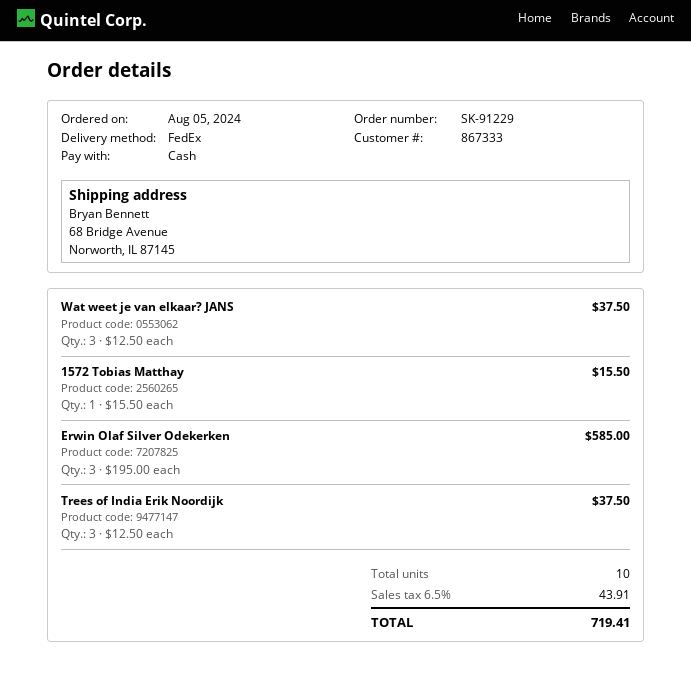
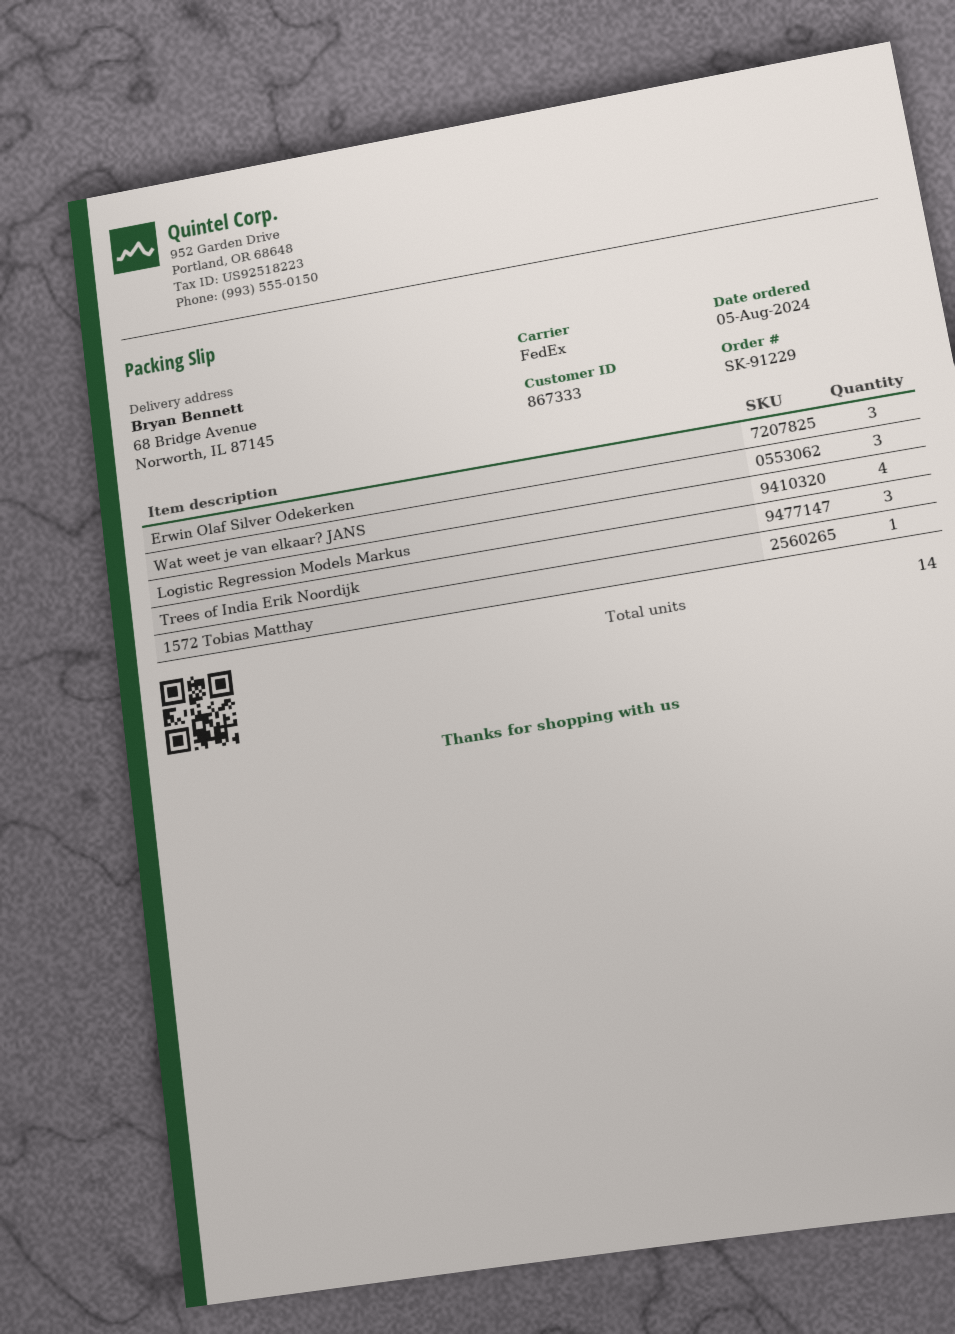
Logistic Regression Models Markus: none -> 4
total quantity: 10 -> 14

